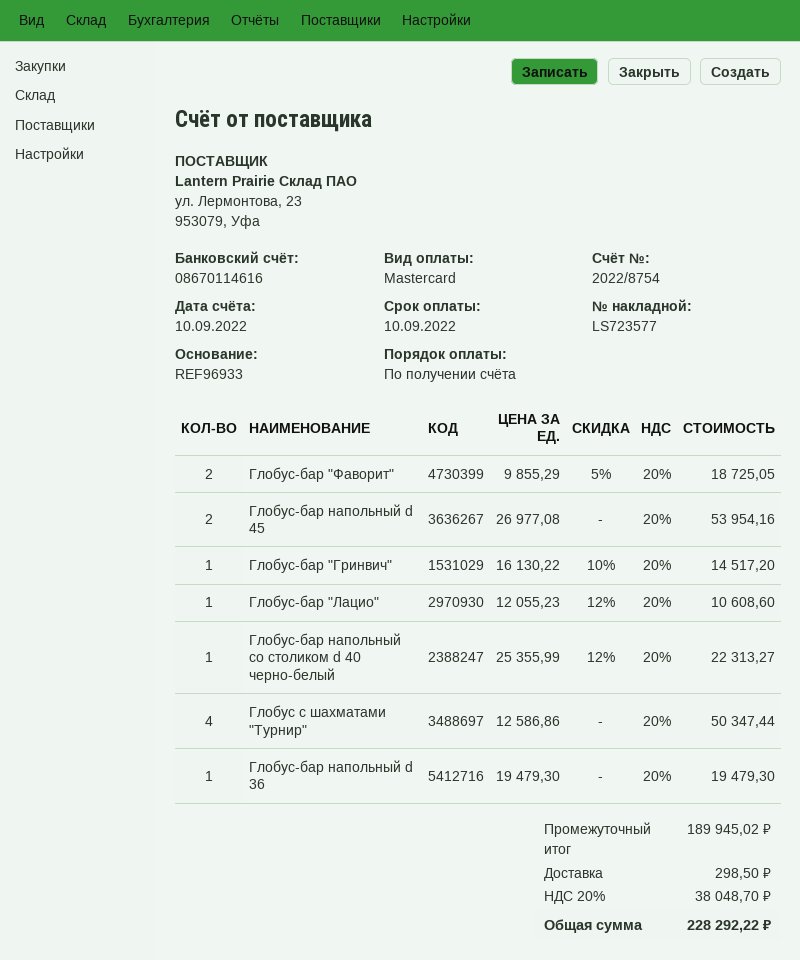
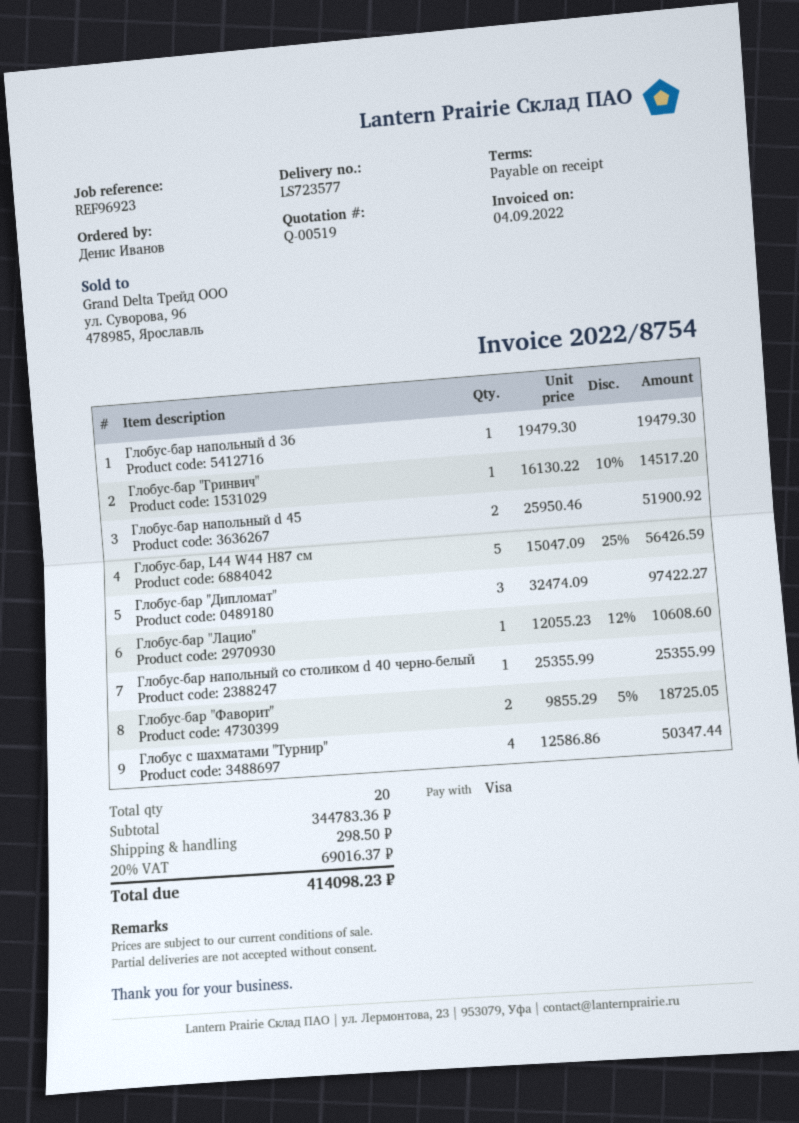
invoice date: 2022-09-10 -> 2022-09-04
reference: REF96933 -> REF96923
payment method: Mastercard -> Visa
Глобус-бар напольный d 45: 2 x 26977.08 = 53954.16 -> 2 x 25950.46 = 51900.92
Глобус-бар напольный со столиком d 40 черно-белый: 1 x 25355.99 - 12% = 22313.27 -> 1 x 25355.99 = 25355.99
Глобус-бар, L44 W44 H87 см: none -> 5 x 15047.09 - 25% = 56426.59
Глобус-бар "Дипломат": none -> 3 x 32474.09 = 97422.27
subtotal: 189945.02 -> 344783.36
tax: 20% = 38048.70 -> 20% = 69016.37
total: 228292.22 -> 414098.23

